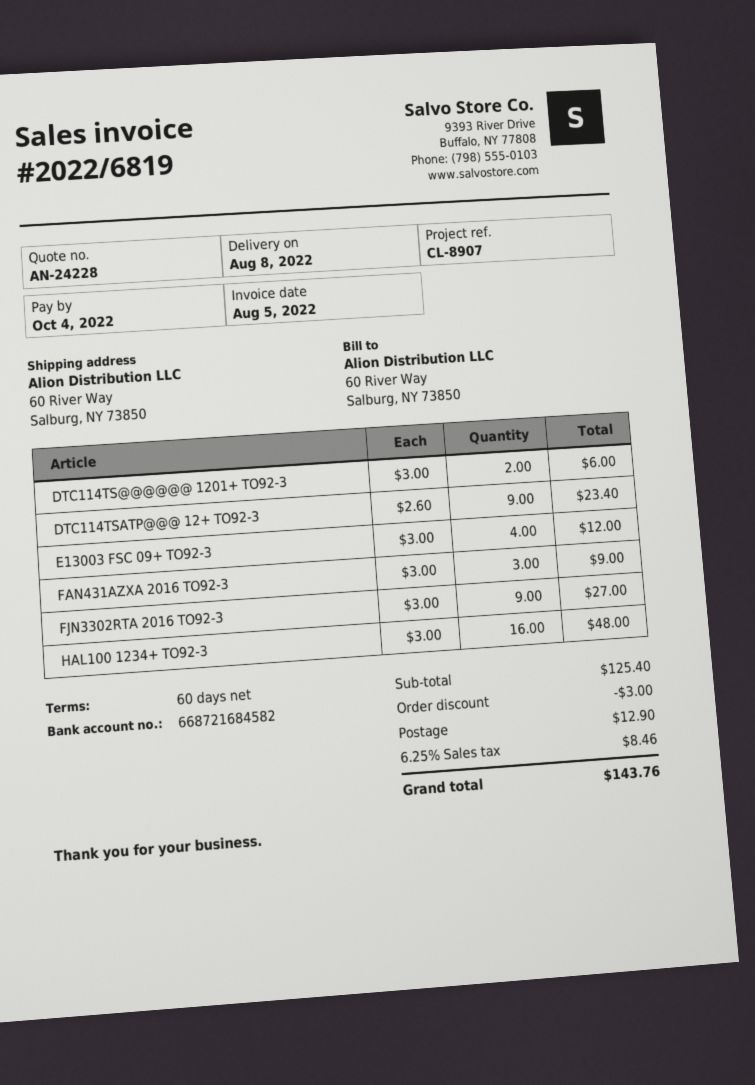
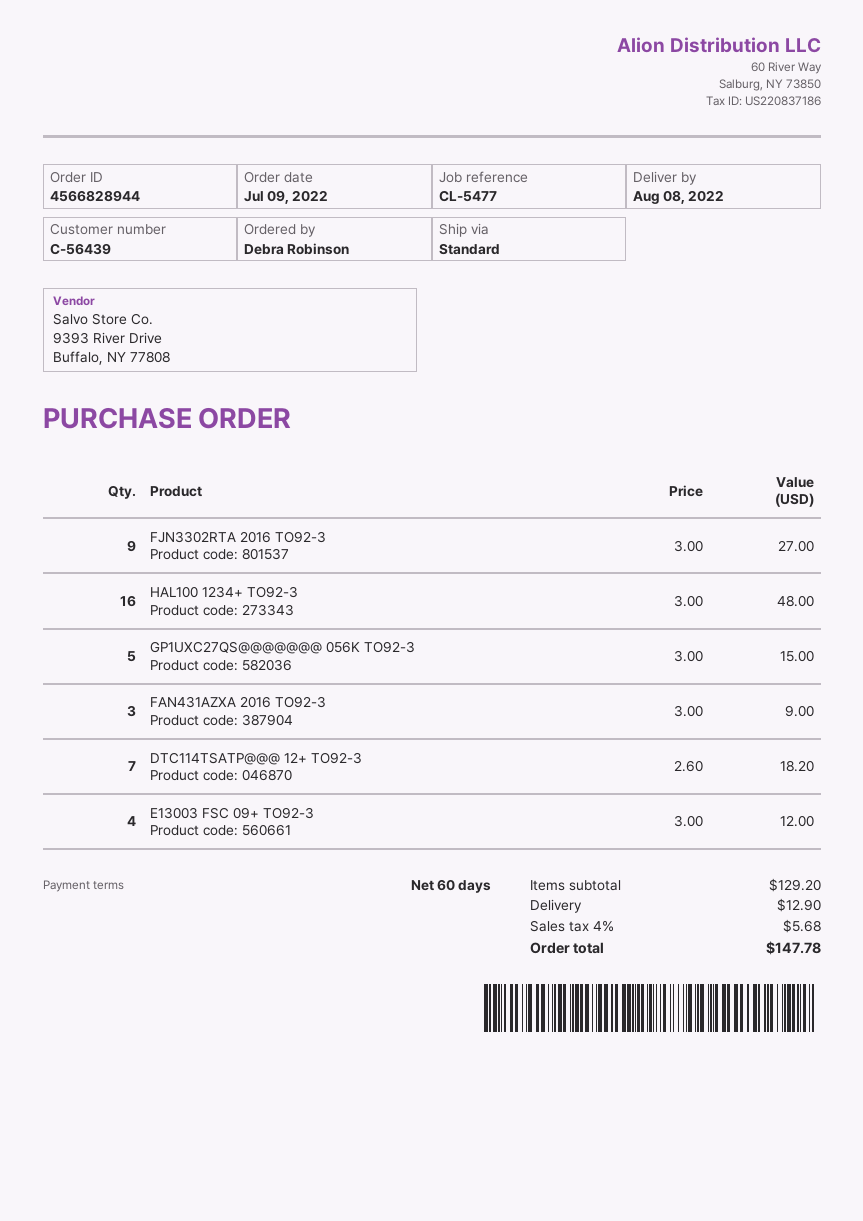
reference: CL-8907 -> CL-5477
DTC114TS@@@@@@ 1201+ TO92-3: 2 x 3.00 = 6.00 -> none
DTC114TSATP@@@ 12+ TO92-3: 9 x 2.60 = 23.40 -> 7 x 2.60 = 18.20
GP1UXC27QS@@@@@@@ 056K TO92-3: none -> 5 x 3.00 = 15.00
subtotal: 125.40 -> 129.20
discount: 3.00 -> none
tax: 6.25% = 8.46 -> 4% = 5.68
total: 143.76 -> 147.78

